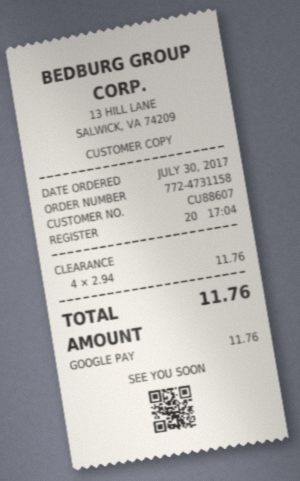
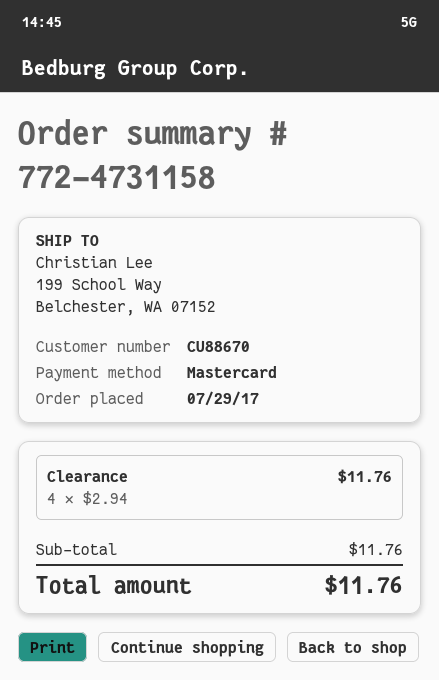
order date: 2017-07-30 -> 2017-07-29
customer number: CU88607 -> CU88670
payment method: Google Pay -> Mastercard

